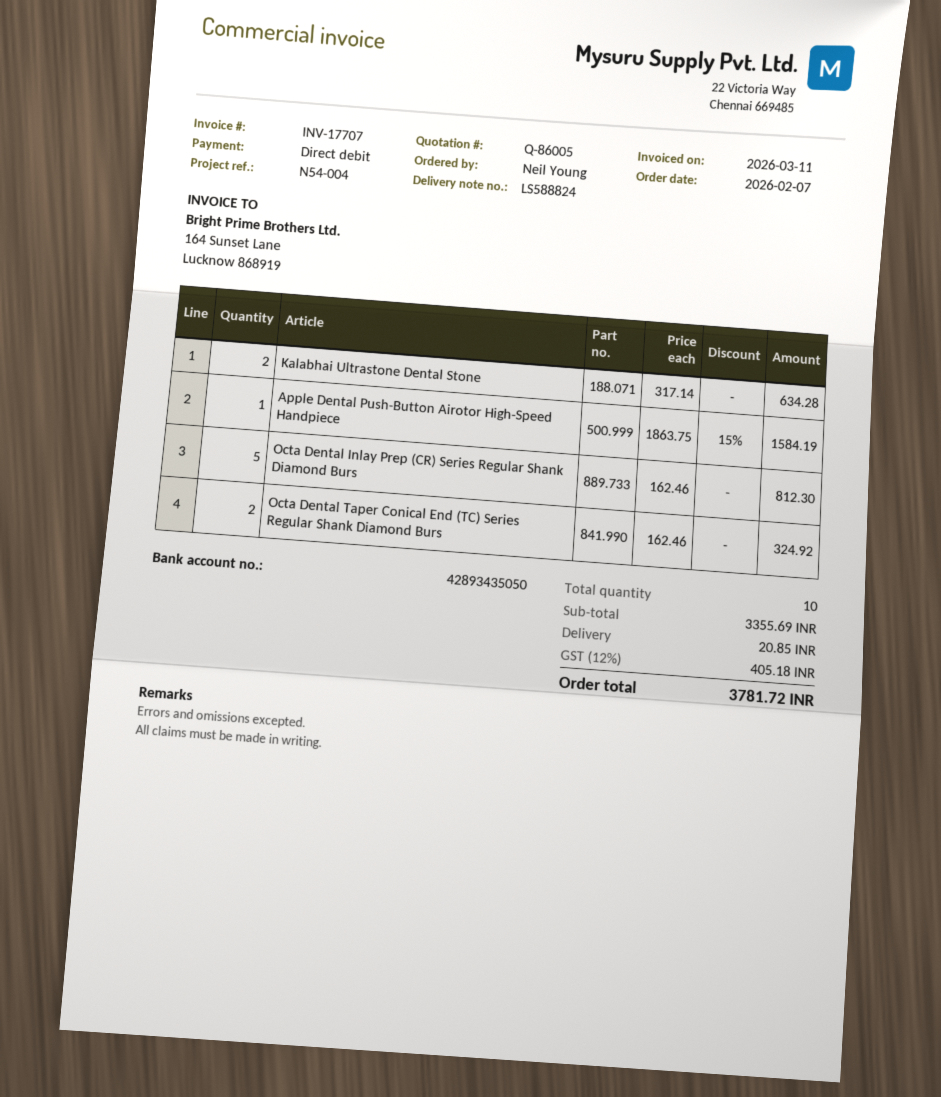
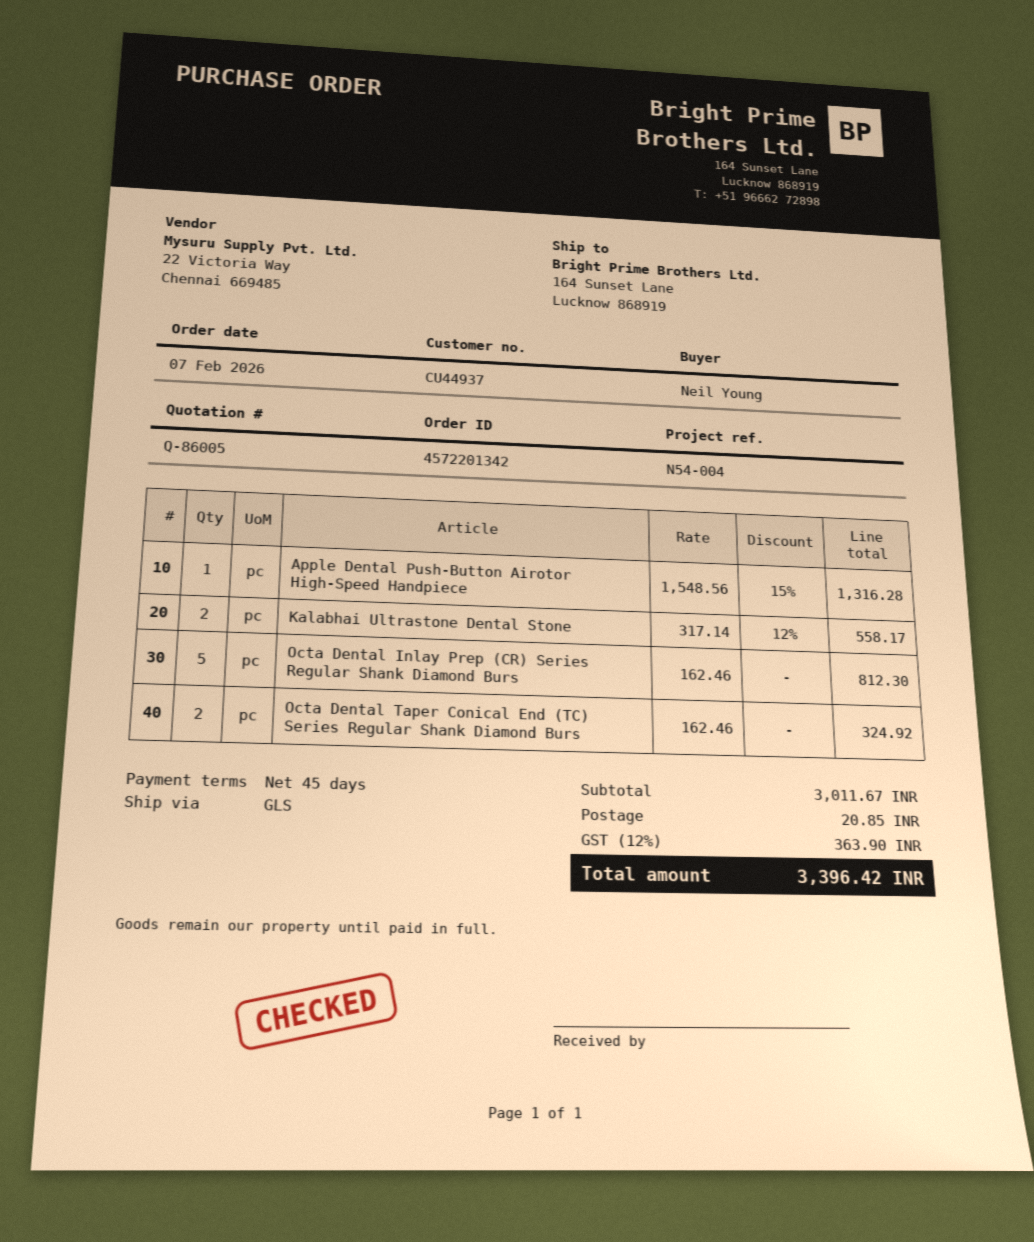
Kalabhai Ultrastone Dental Stone: 2 x 317.14 = 634.28 -> 2 x 317.14 - 12% = 558.17
Apple Dental Push-Button Airotor High-Speed Handpiece: 1 x 1863.75 - 15% = 1584.19 -> 1 x 1548.56 - 15% = 1316.28
subtotal: 3355.69 -> 3011.67
tax: 12% = 405.18 -> 12% = 363.90
total: 3781.72 -> 3396.42

